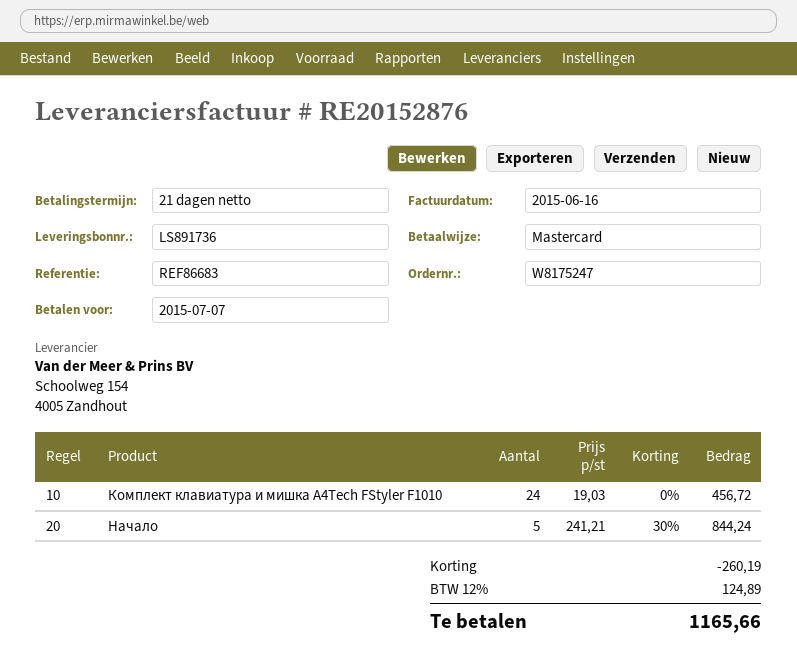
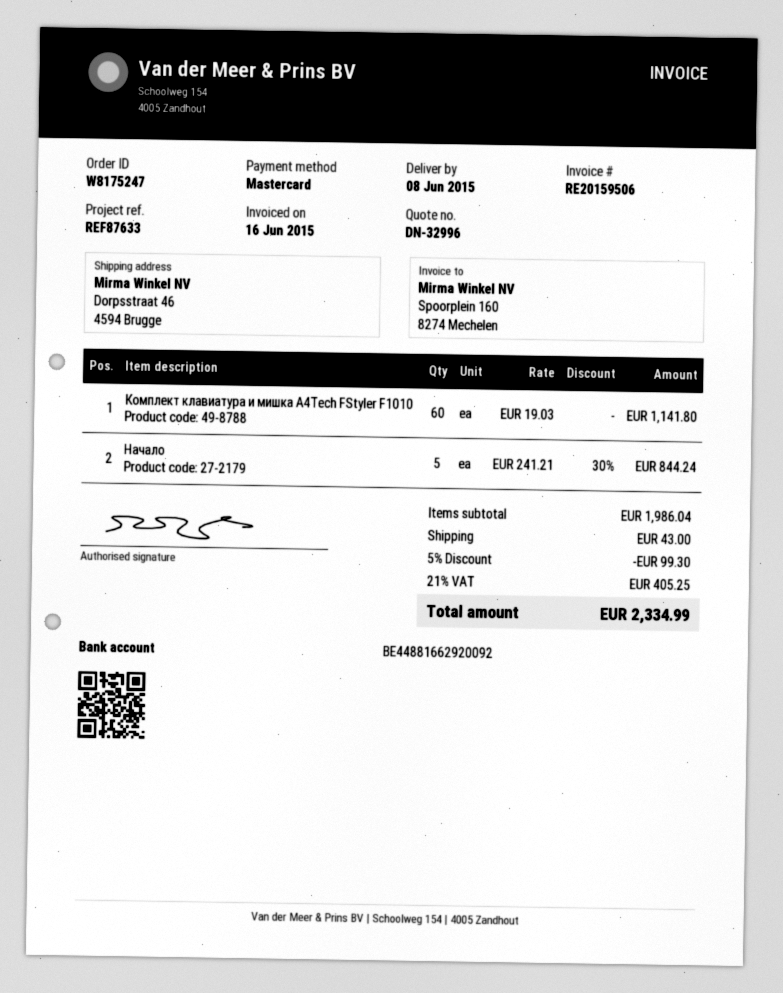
invoice number: RE20152876 -> RE20159506
reference: REF86683 -> REF87633
Комплект клавиатура и мишка A4Tech FStyler F1010: 24 x 19.03 = 456.72 -> 60 x 19.03 = 1141.80
discount: 260.19 -> 99.30
shipping: none -> 43.00
tax: 12% = 124.89 -> 21% = 405.25
total: 1165.66 -> 2334.99

